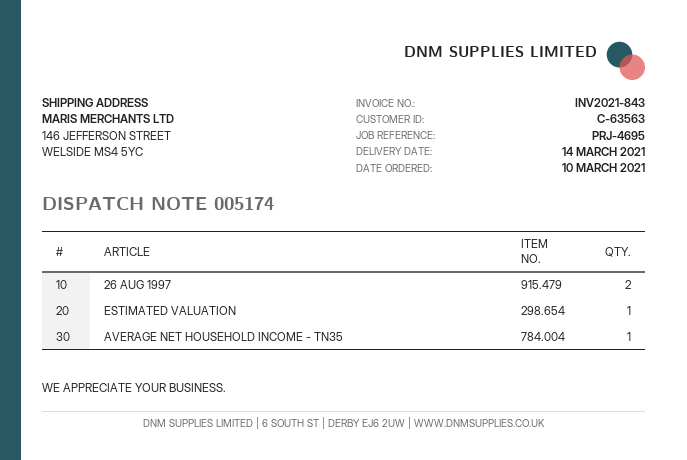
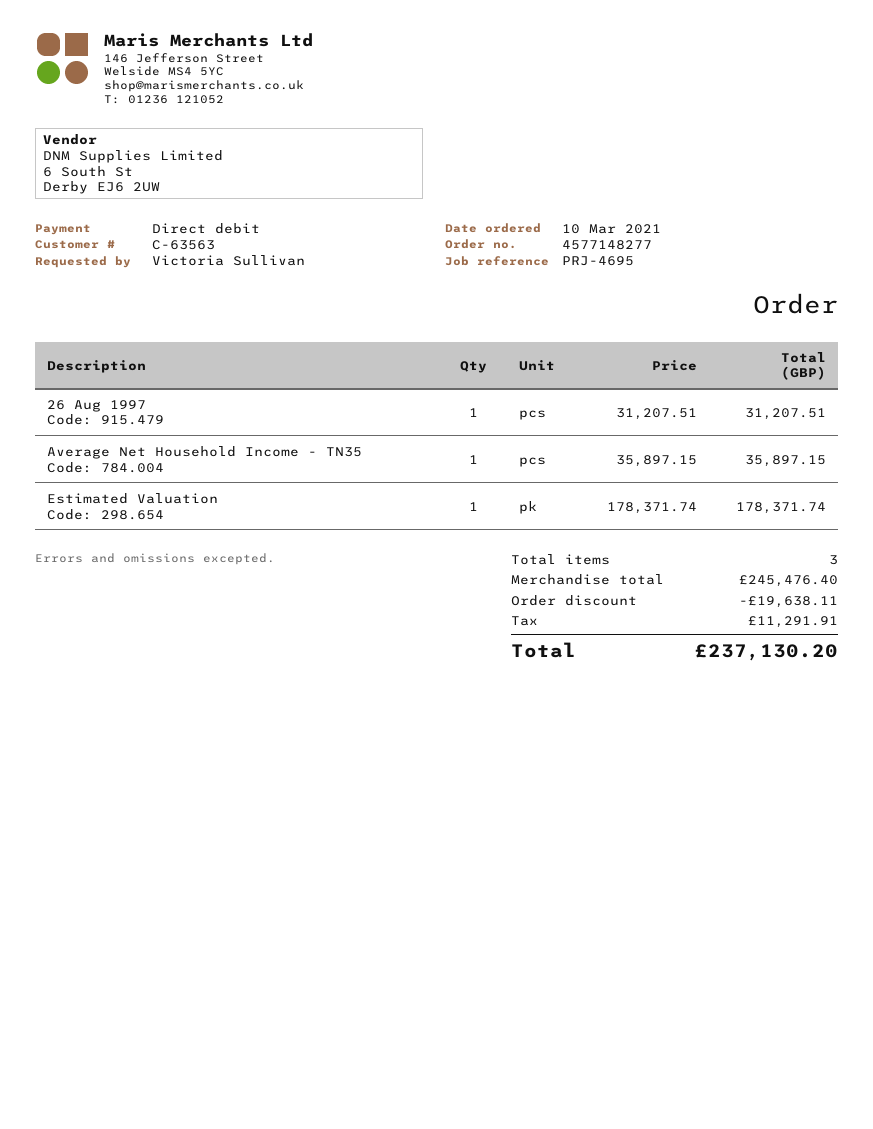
26 AUG 1997: 2 -> 1

